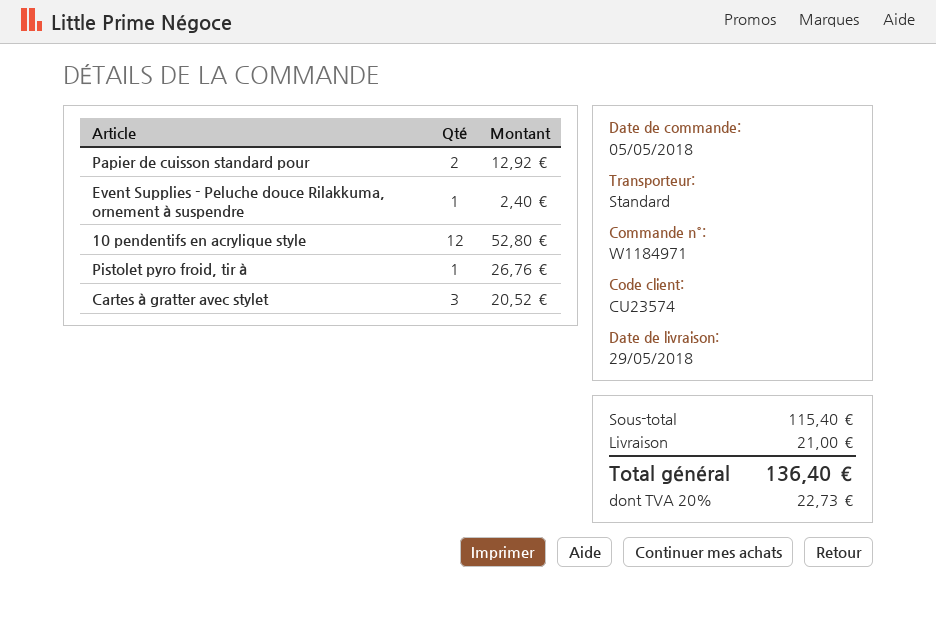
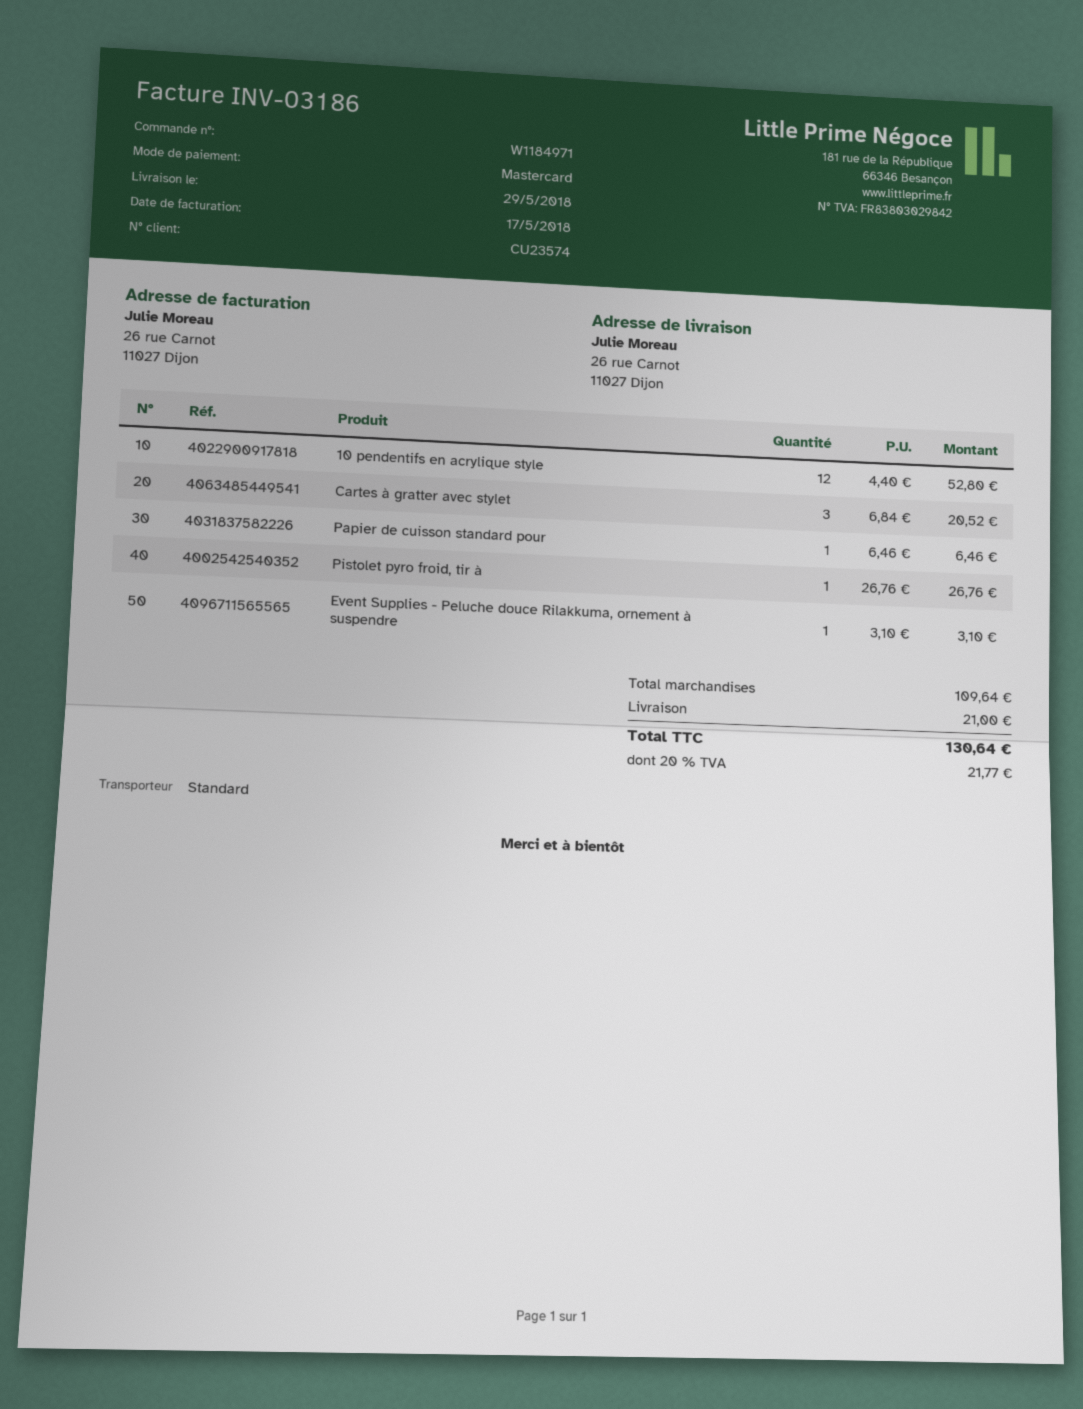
Papier de cuisson standard pour: 2 for 12.92 -> 1 for 6.46
Event Supplies - Peluche douce Rilakkuma, ornement à suspendre: 1 for 2.40 -> 1 for 3.10
subtotal: 115.40 -> 109.64
tax: 20% = 22.73 -> 20% = 21.77
total: 136.40 -> 130.64

